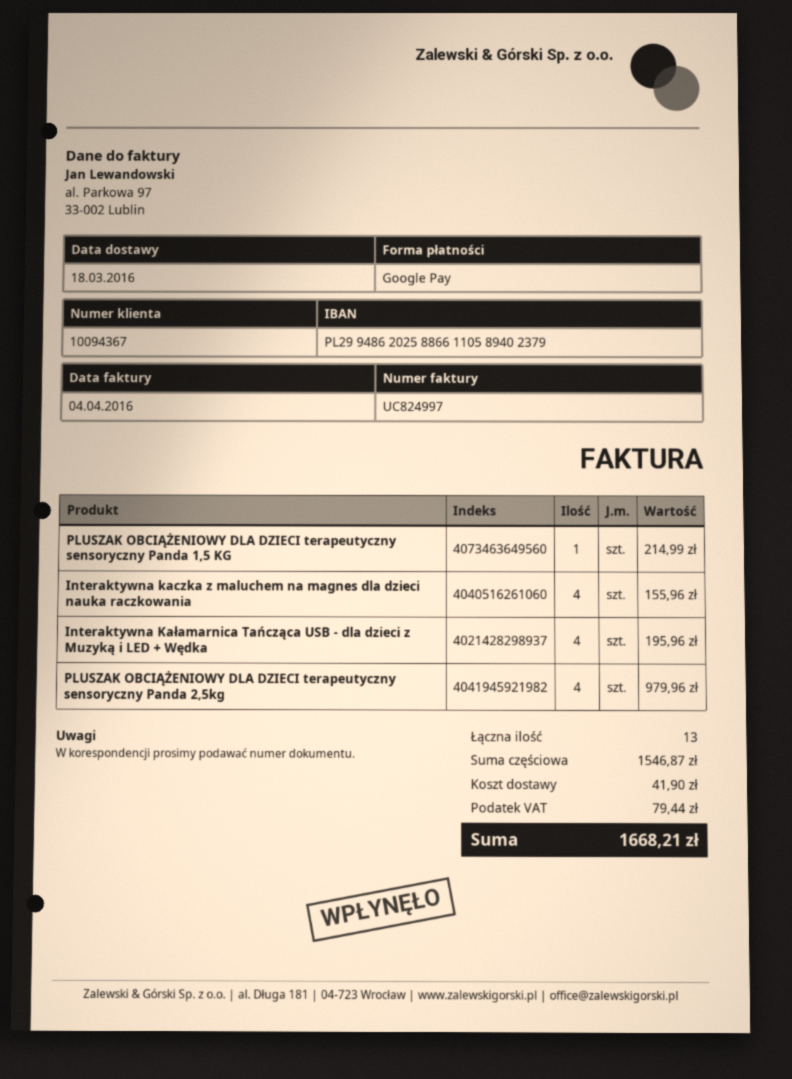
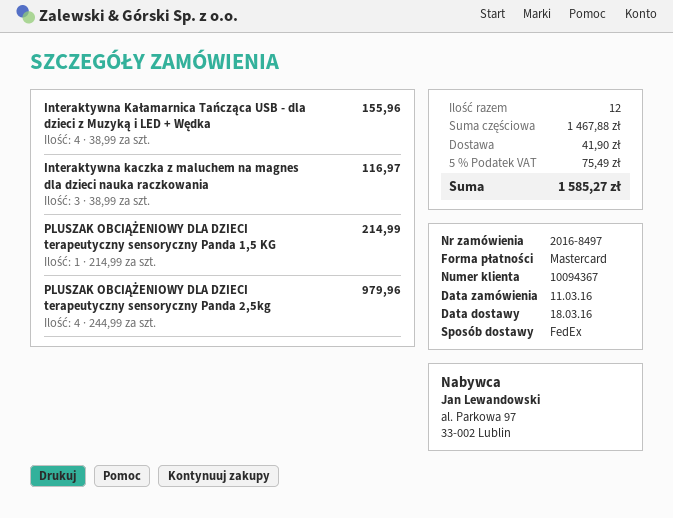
payment method: Google Pay -> Mastercard
Interaktywna kaczka z maluchem na magnes dla dzieci nauka raczkowania: 4 for 155.96 -> 3 for 116.97
Interaktywna Kałamarnica Tańcząca USB - dla dzieci z Muzyką i LED + Wędka: 4 for 195.96 -> 4 for 155.96
total quantity: 13 -> 12
subtotal: 1546.87 -> 1467.88
tax: 79.44 -> 75.49
total: 1668.21 -> 1585.27

